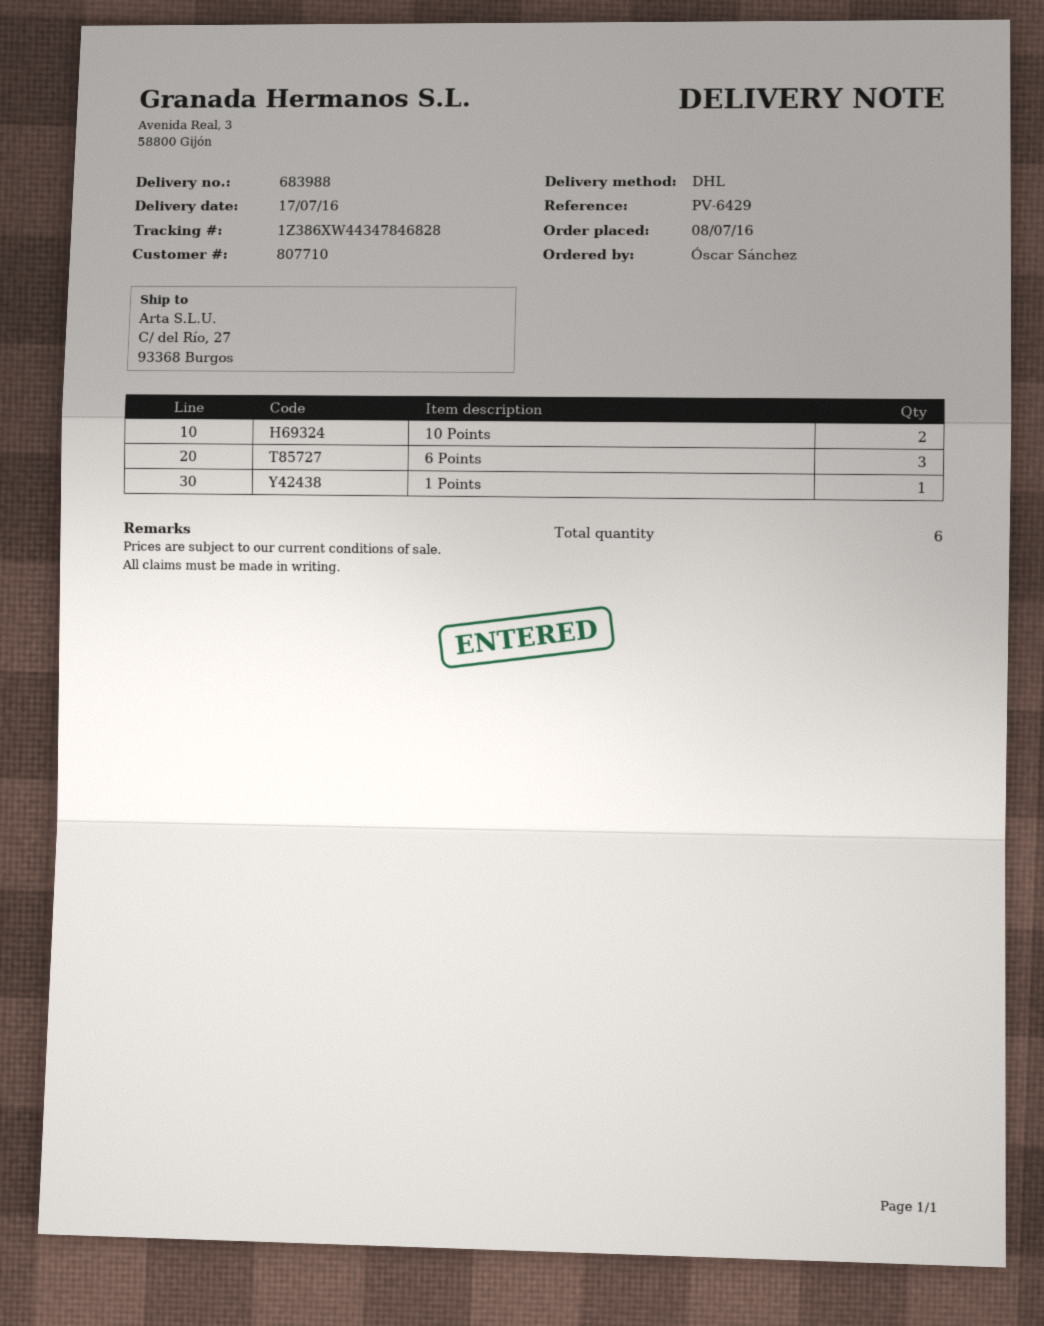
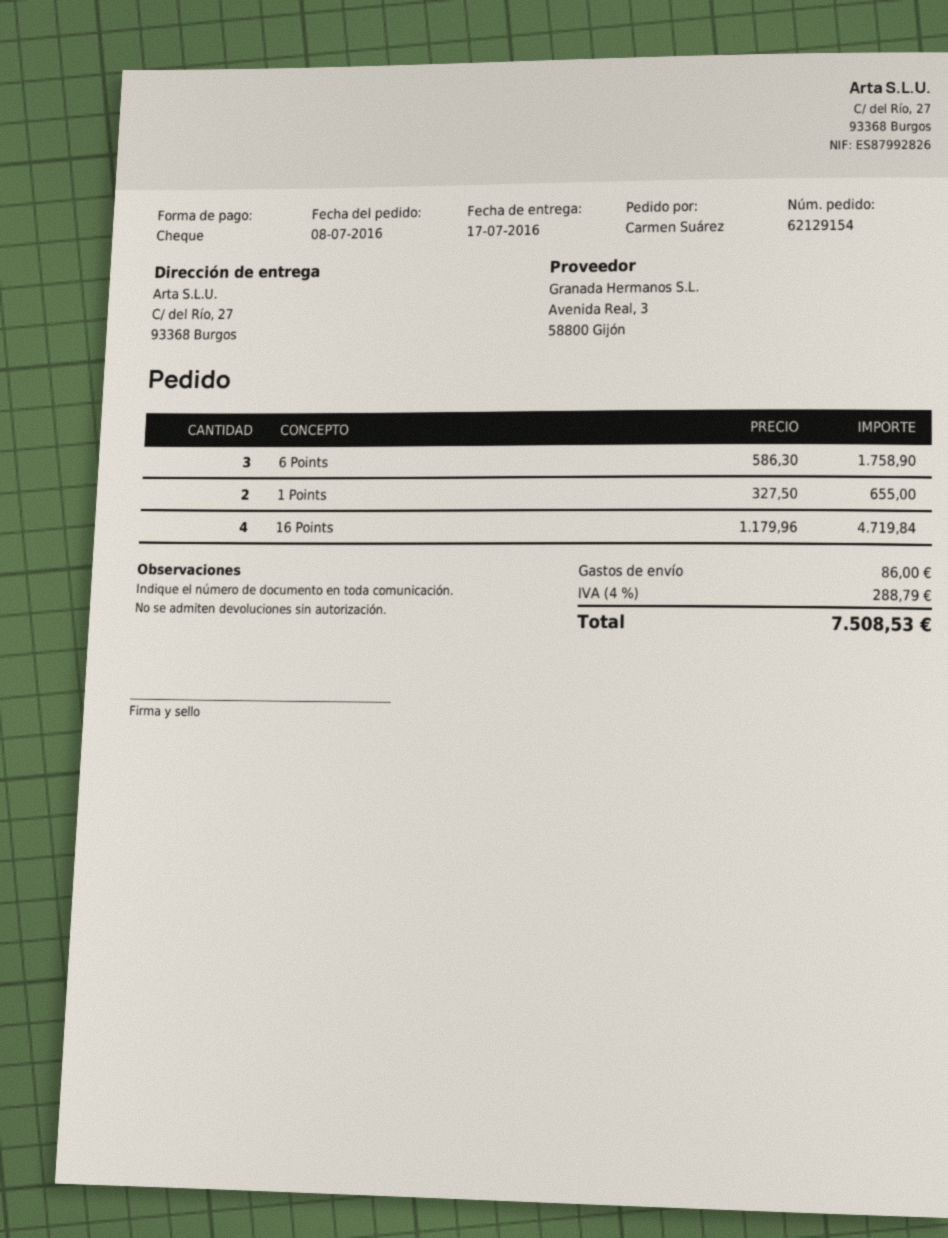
ordered by: Óscar Sánchez -> Carmen Suárez
10 Points: 2 -> none
1 Points: 1 -> 2
16 Points: none -> 4

